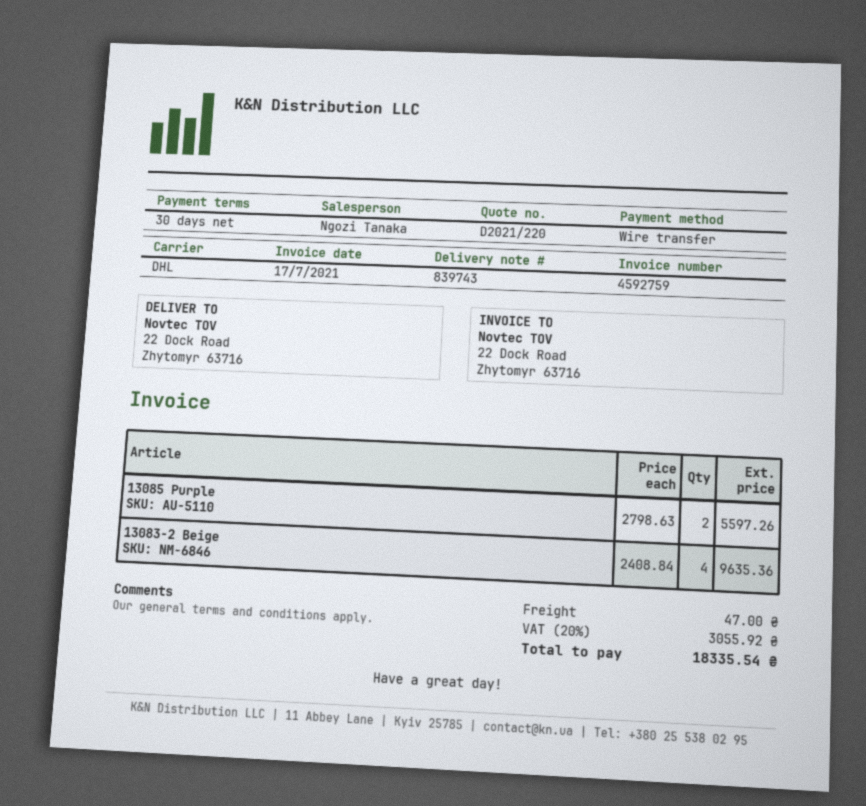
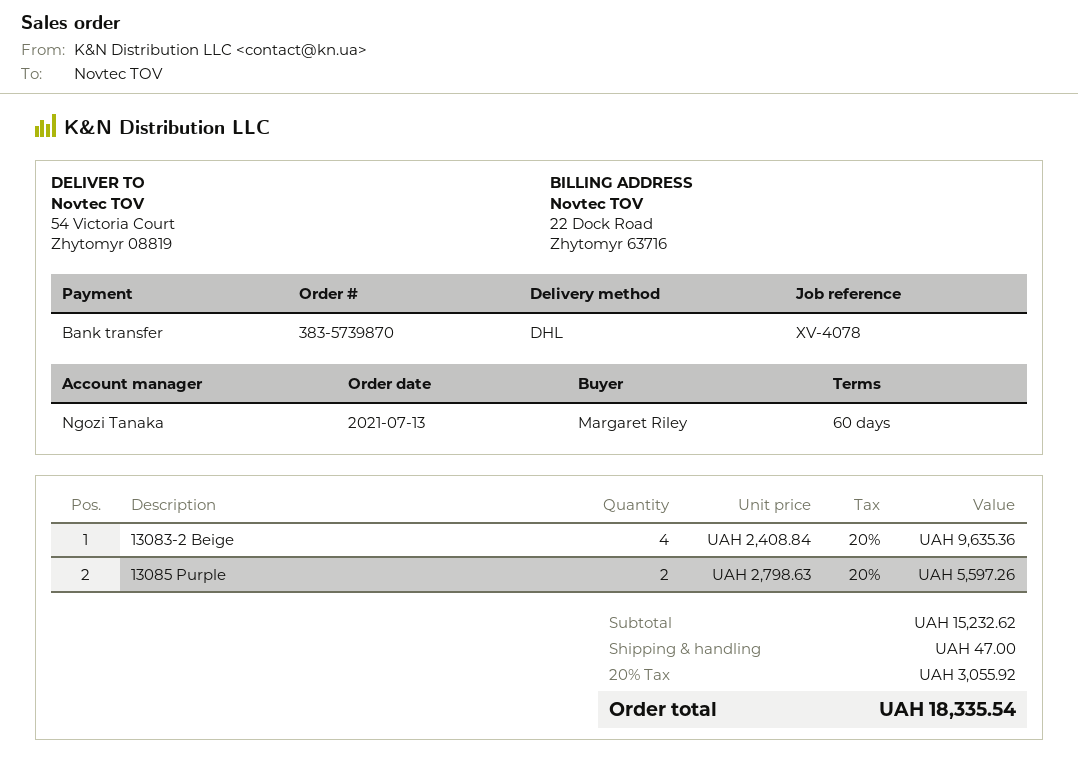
payment terms: 30 days -> 60 days
ship to: 22 Dock Road, Zhytomyr 63716 -> 54 Victoria Court, Zhytomyr 08819

